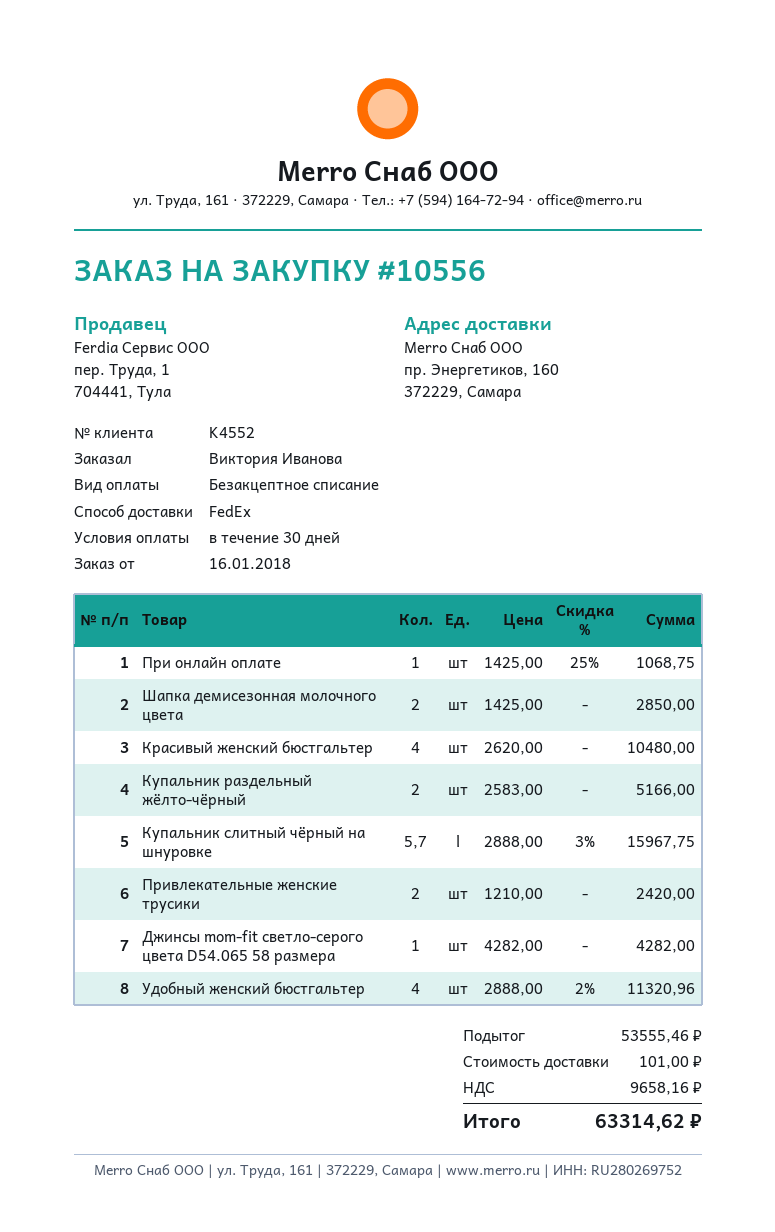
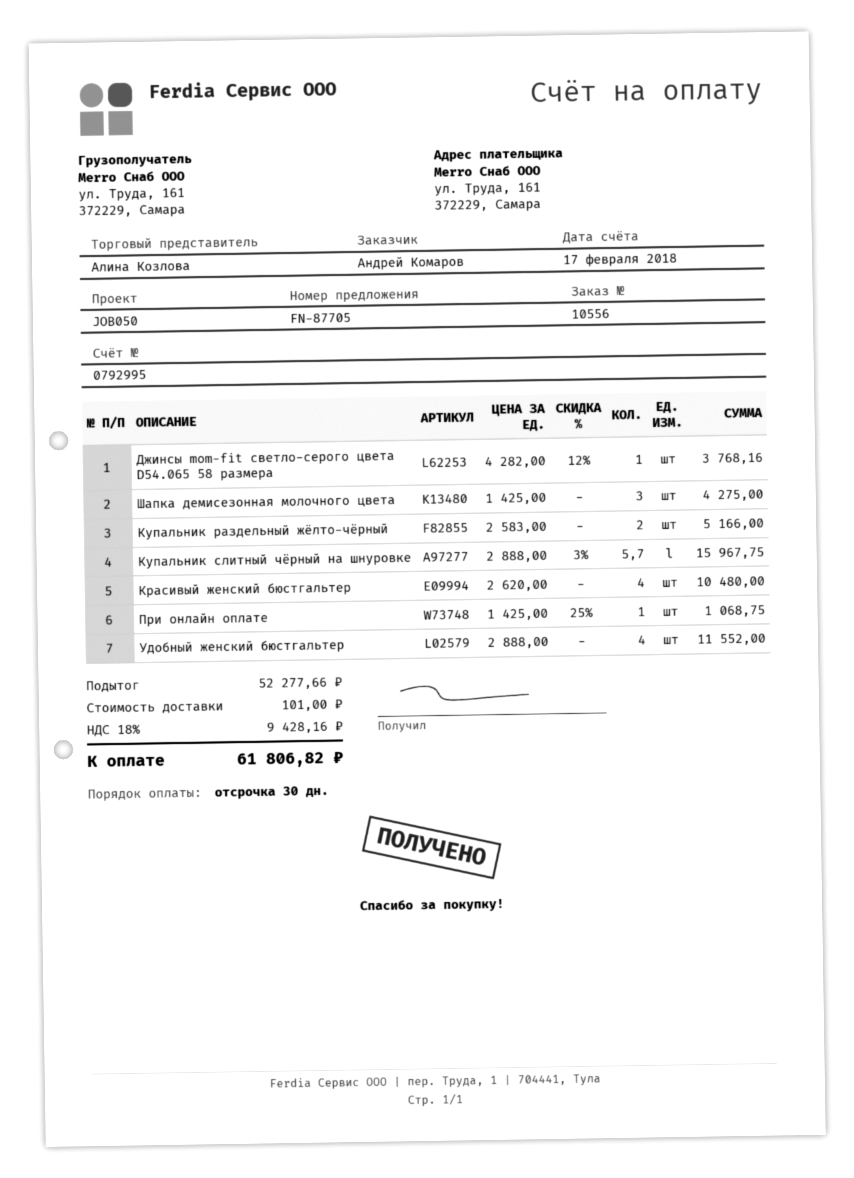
ordered by: Виктория Иванова -> Андрей Комаров
ship to: пр. Энергетиков, 160, 372229, Самара -> ул. Труда, 161, 372229, Самара
Шапка демисезонная молочного цвета: 2 x 1425.00 = 2850.00 -> 3 x 1425.00 = 4275.00
Привлекательные женские трусики: 2 x 1210.00 = 2420.00 -> none
Джинсы mom-fit светло-серого цвета D54.065 58 размера: 1 x 4282.00 = 4282.00 -> 1 x 4282.00 - 12% = 3768.16
Удобный женский бюстгальтер: 4 x 2888.00 - 2% = 11320.96 -> 4 x 2888.00 = 11552.00
subtotal: 53555.46 -> 52277.66
tax: 9658.16 -> 9428.16
total: 63314.62 -> 61806.82

